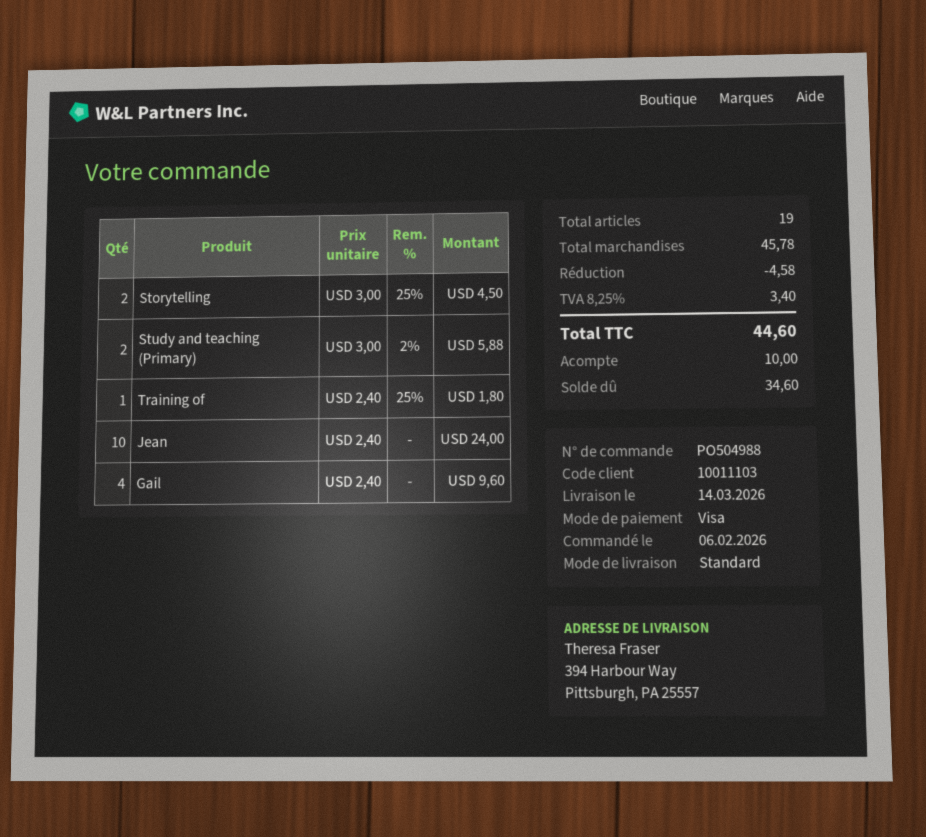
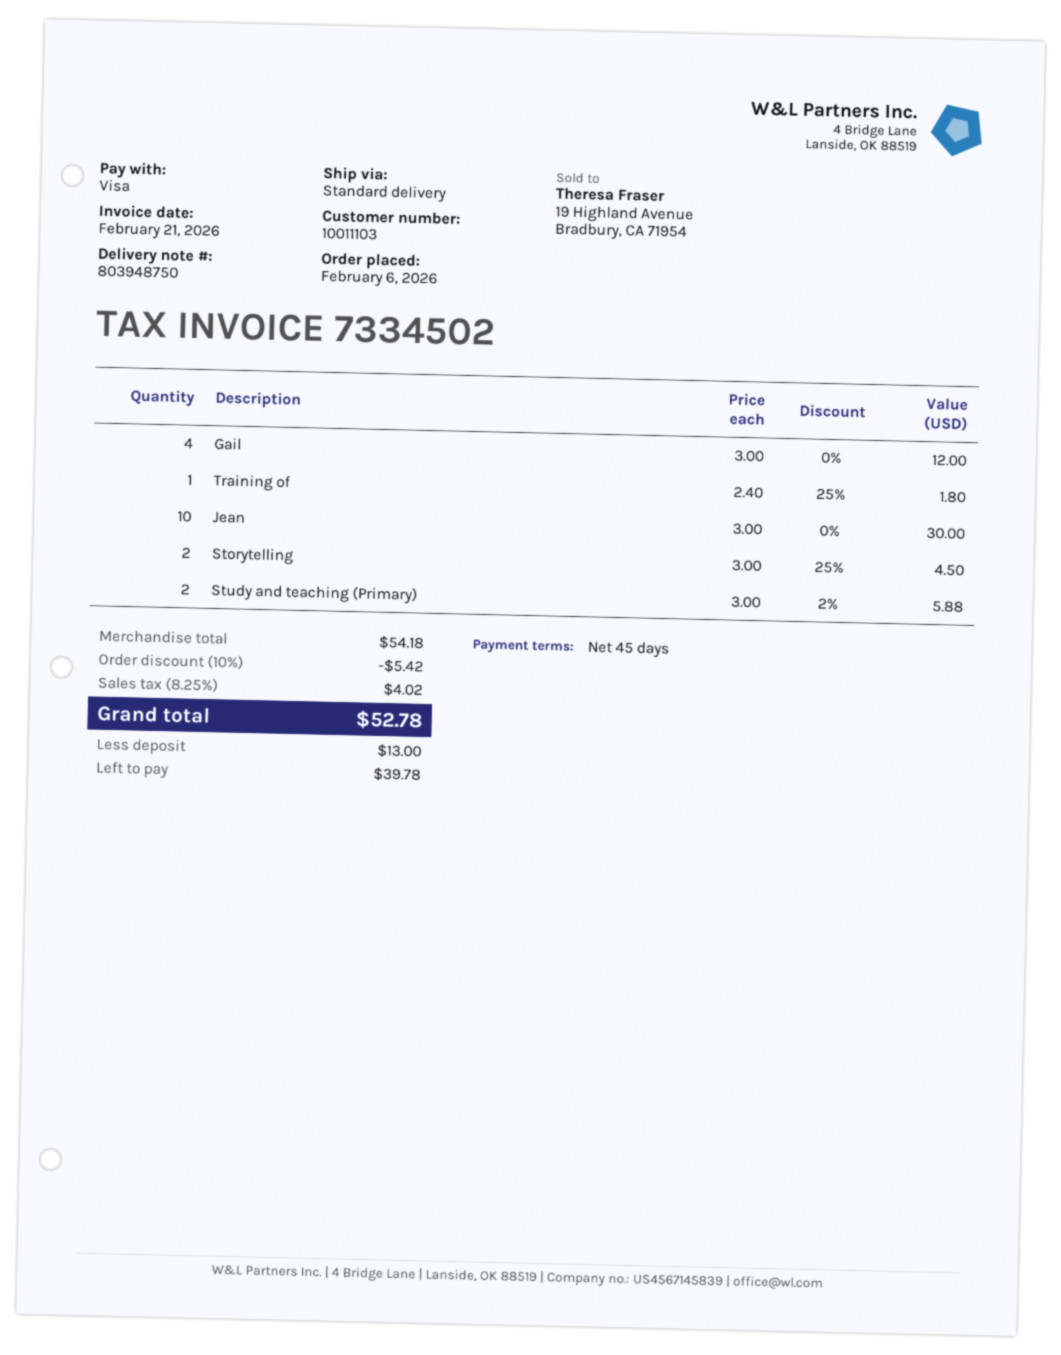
Jean: 10 x 2.40 = 24.00 -> 10 x 3.00 = 30.00
Gail: 4 x 2.40 = 9.60 -> 4 x 3.00 = 12.00
subtotal: 45.78 -> 54.18
discount: 4.58 -> 5.42
tax: 8.25% = 3.40 -> 8.25% = 4.02
total: 44.60 -> 52.78
deposit: 10.00 -> 13.00
balance: 34.60 -> 39.78

